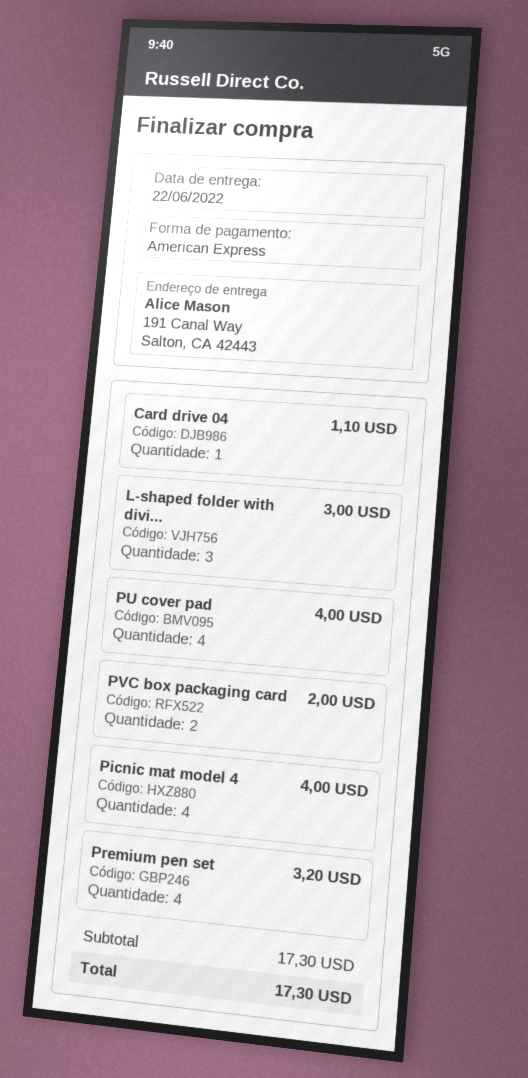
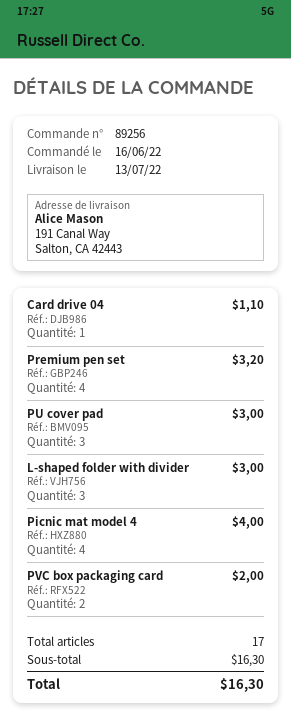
delivery date: 2022-06-22 -> 2022-07-13
PU cover pad: 4 for 4.00 -> 3 for 3.00
subtotal: 17.30 -> 16.30
total: 17.30 -> 16.30

